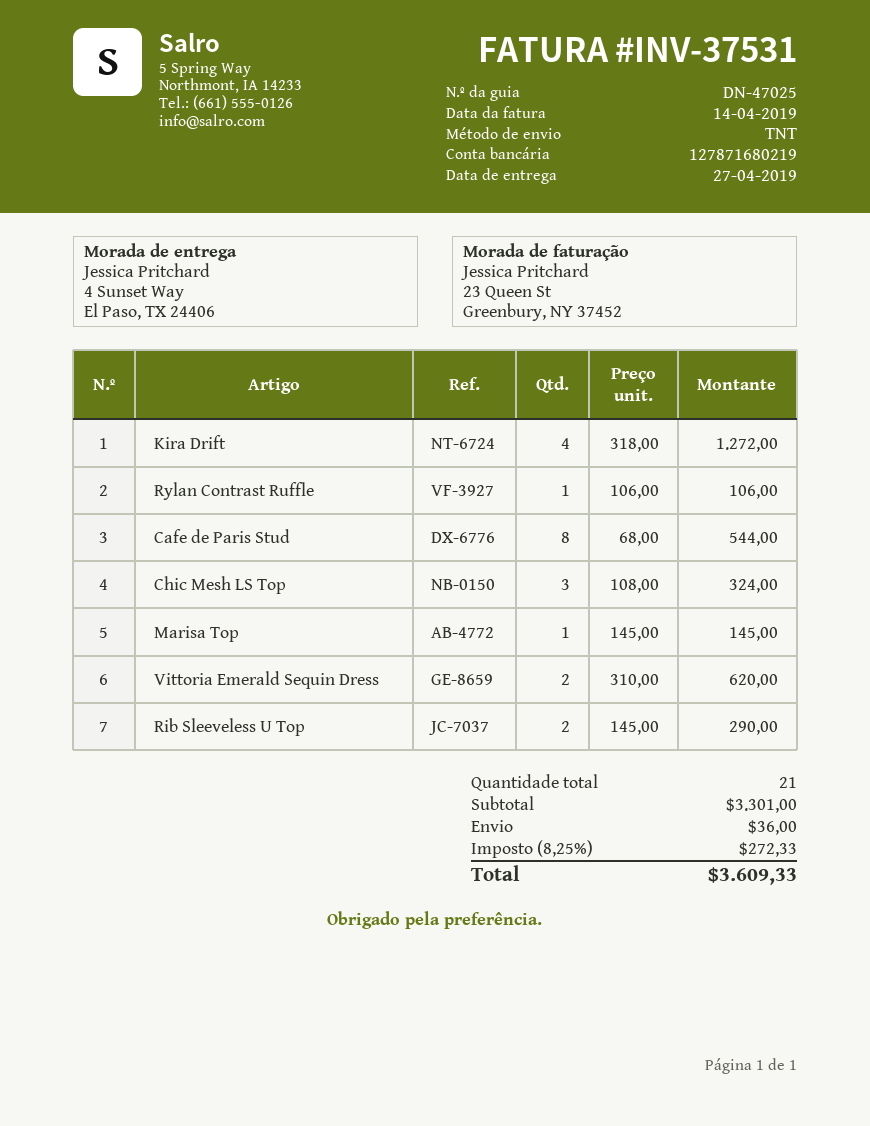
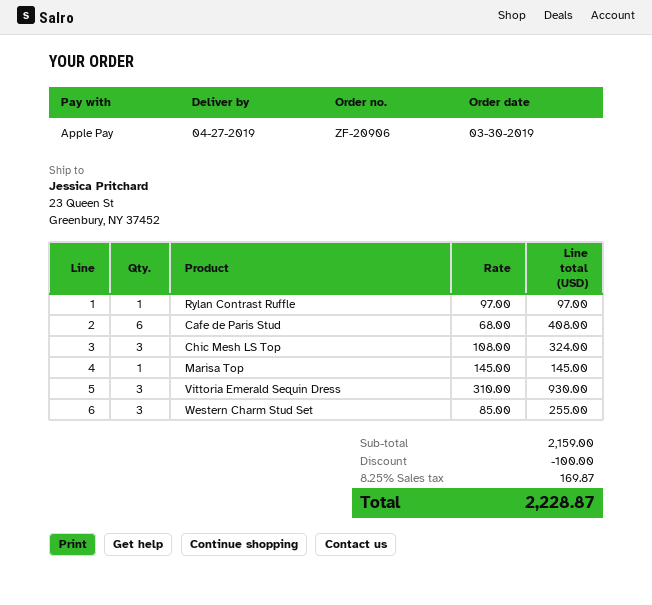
ship to: 4 Sunset Way, El Paso, TX 24406 -> 23 Queen St, Greenbury, NY 37452
Kira Drift: 4 x 318.00 = 1272.00 -> none
Rylan Contrast Ruffle: 1 x 106.00 = 106.00 -> 1 x 97.00 = 97.00
Cafe de Paris Stud: 8 x 68.00 = 544.00 -> 6 x 68.00 = 408.00
Vittoria Emerald Sequin Dress: 2 x 310.00 = 620.00 -> 3 x 310.00 = 930.00
Rib Sleeveless U Top: 2 x 145.00 = 290.00 -> none
Western Charm Stud Set: none -> 3 x 85.00 = 255.00
subtotal: 3301.00 -> 2159.00
discount: none -> 100.00
shipping: 36.00 -> none
tax: 8.25% = 272.33 -> 8.25% = 169.87
total: 3609.33 -> 2228.87

